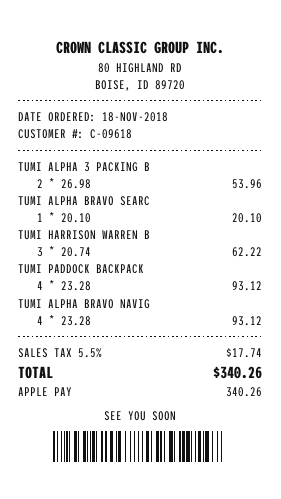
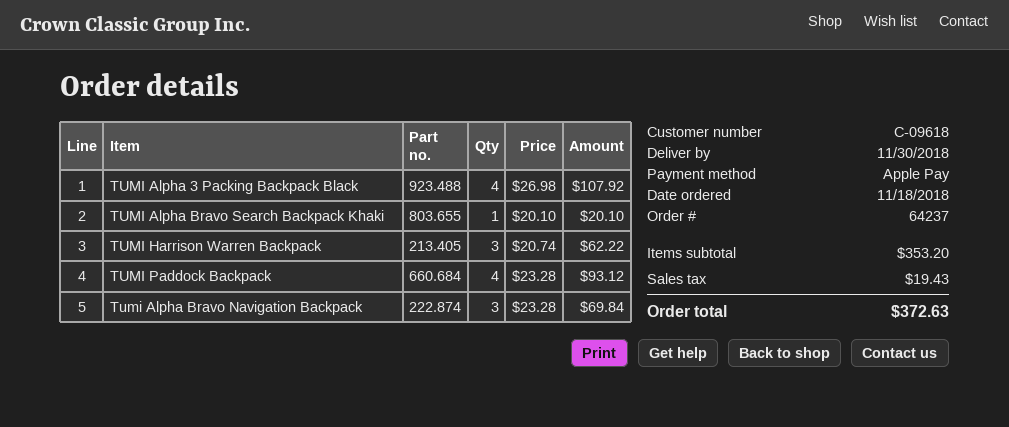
TUMI ALPHA 3 PACKING B: 2 x 26.98 = 53.96 -> 4 x 26.98 = 107.92
TUMI ALPHA BRAVO NAVIG: 4 x 23.28 = 93.12 -> 3 x 23.28 = 69.84
tax: 17.74 -> 19.43
total: 340.26 -> 372.63

